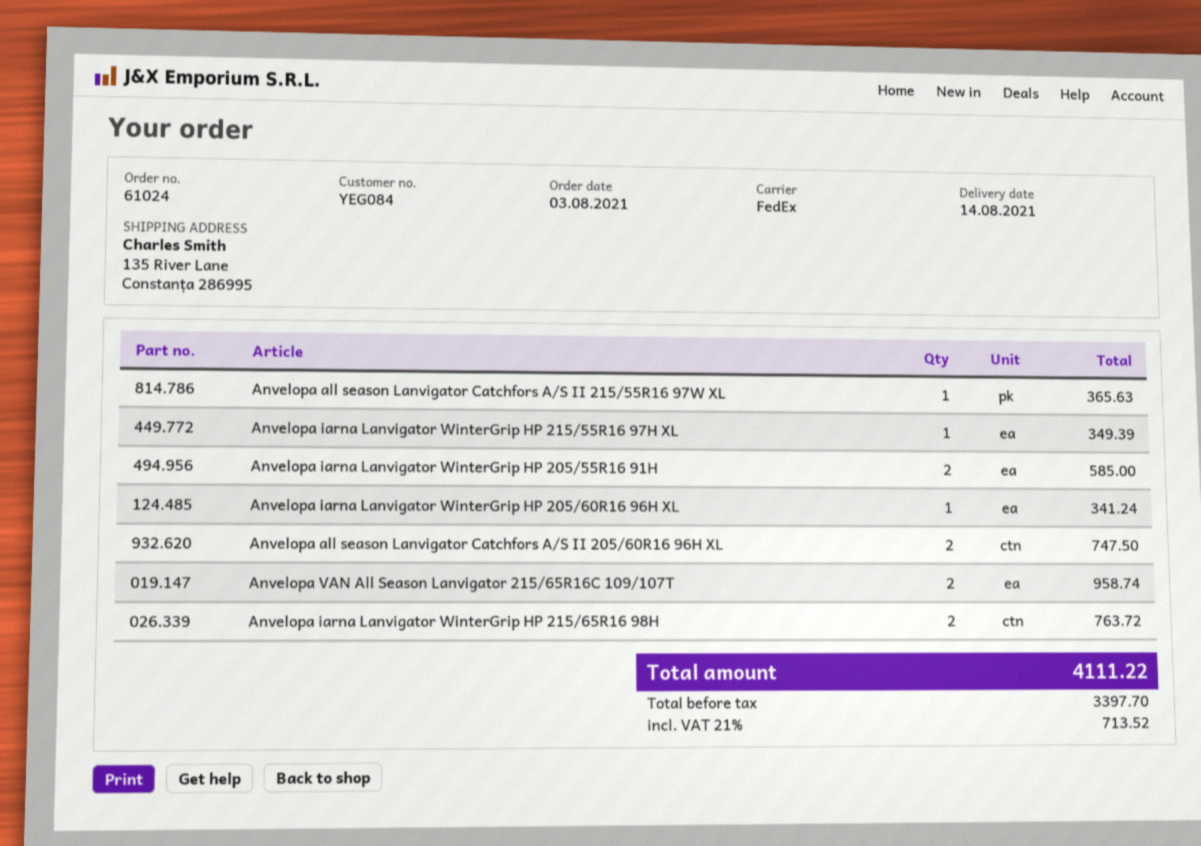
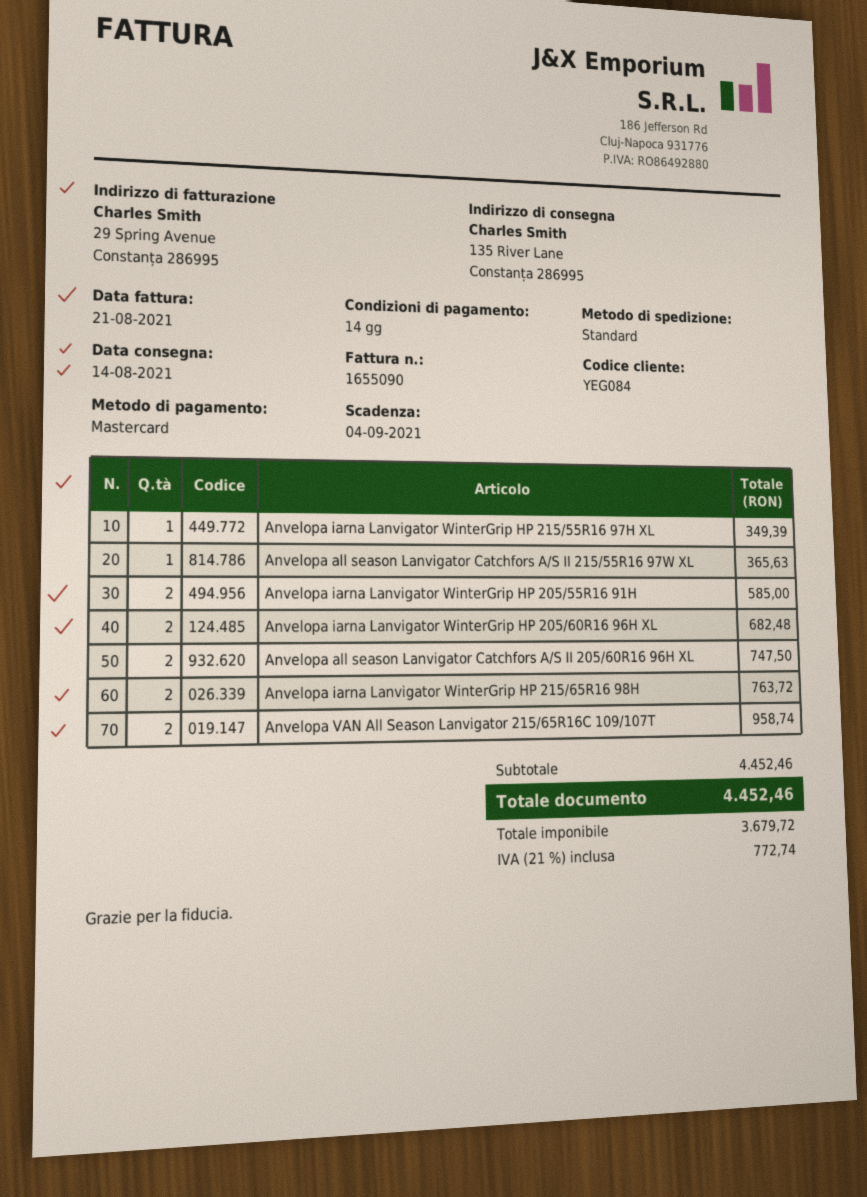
shipping method: FedEx -> standard
Anvelopa iarna Lanvigator WinterGrip HP 205/60R16 96H XL: 1 for 341.24 -> 2 for 682.48
net: 3397.70 -> 3679.72
tax: 21% = 713.52 -> 21% = 772.74
total: 4111.22 -> 4452.46

